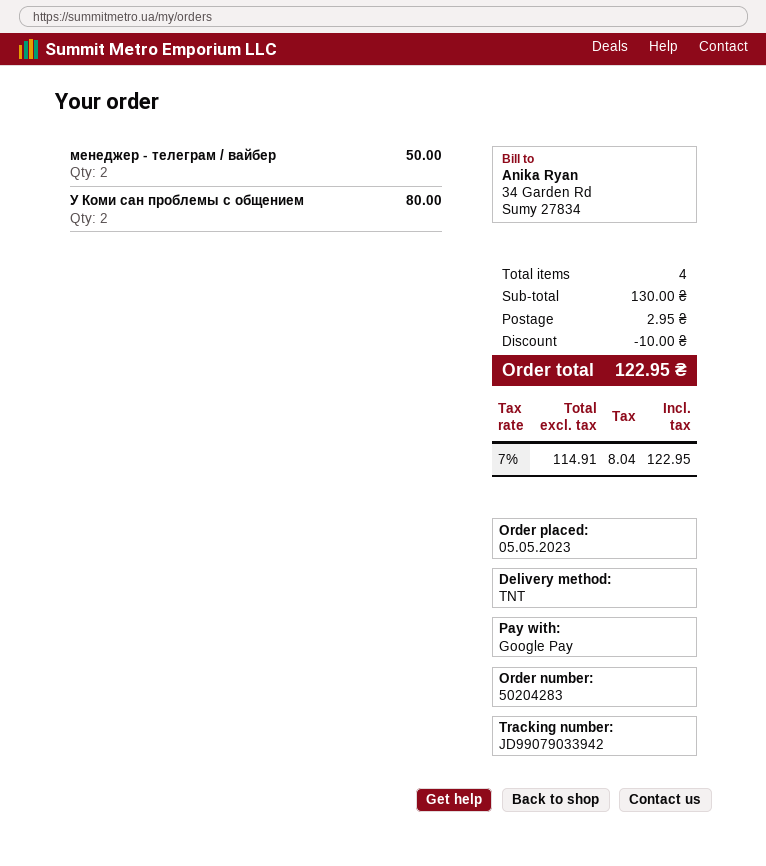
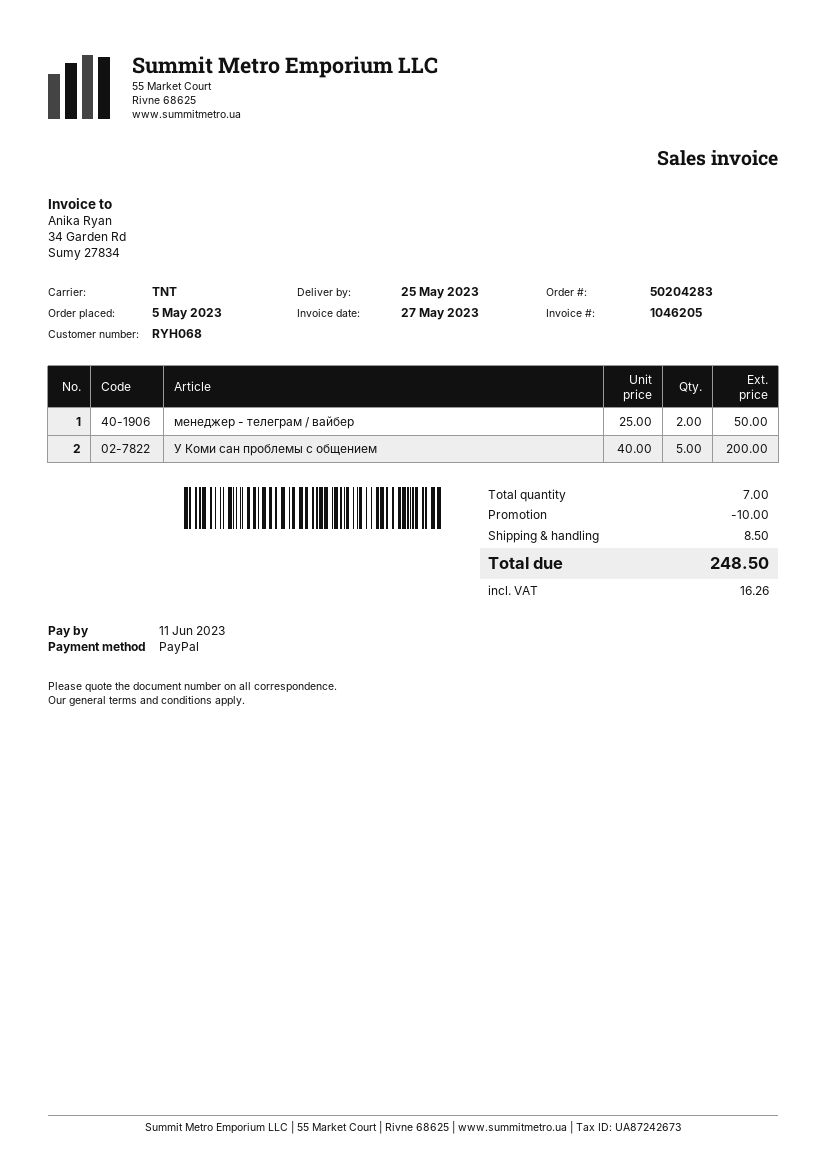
payment method: Google Pay -> PayPal
У Коми сан проблемы с общением: 2 for 80.00 -> 5 for 200.00
total quantity: 4 -> 7
shipping: 2.95 -> 8.50
tax: 8.04 -> 16.26
total: 122.95 -> 248.50

